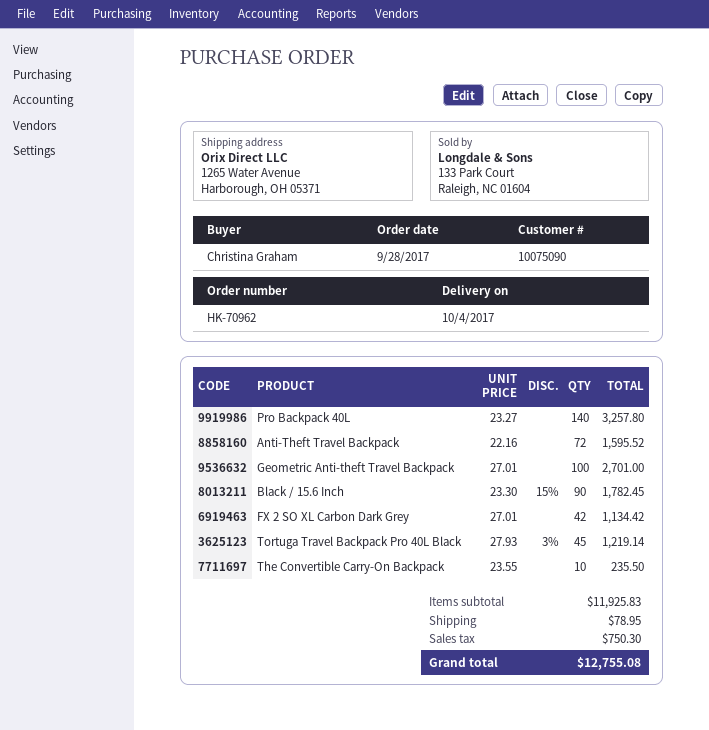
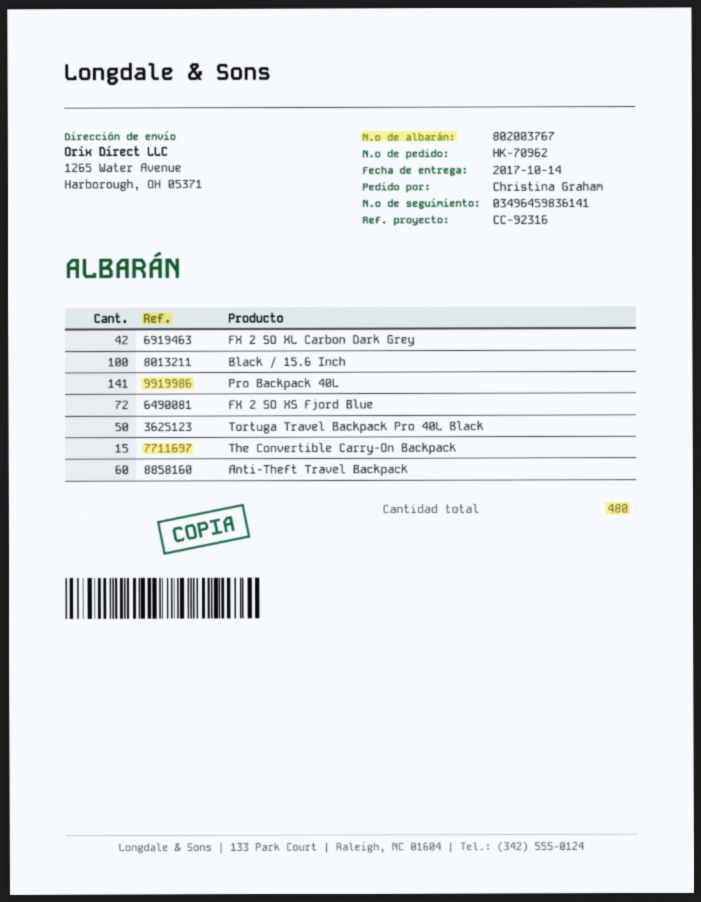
delivery date: 2017-10-04 -> 2017-10-14
Pro Backpack 40L: 140 -> 141
Anti-Theft Travel Backpack: 72 -> 60
Geometric Anti-theft Travel Backpack: 100 -> none
Black / 15.6 Inch: 90 -> 100
Tortuga Travel Backpack Pro 40L Black: 45 -> 50
The Convertible Carry-On Backpack: 10 -> 15
FX 2 SO XS Fjord Blue: none -> 72

